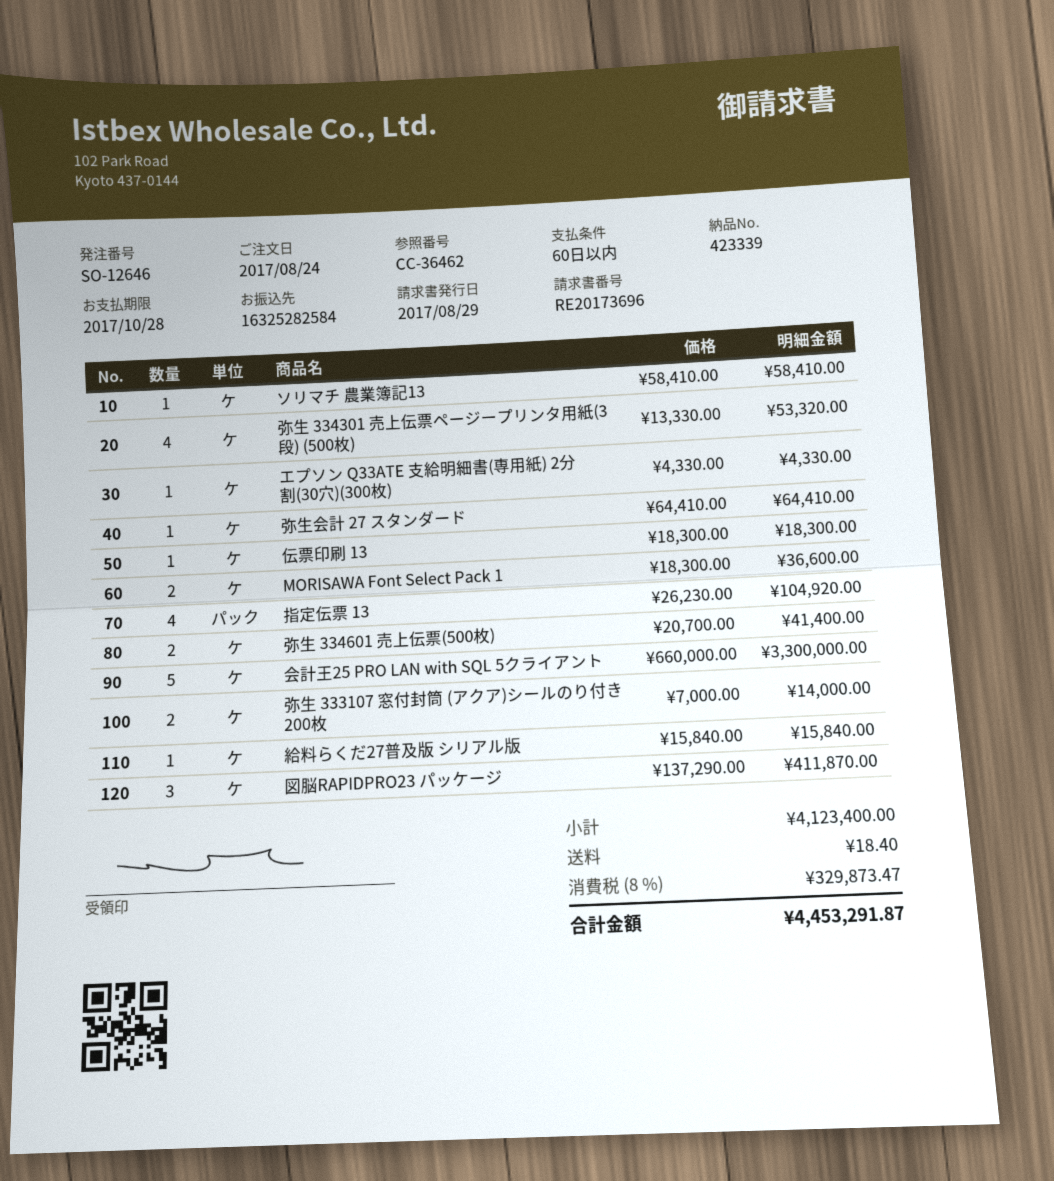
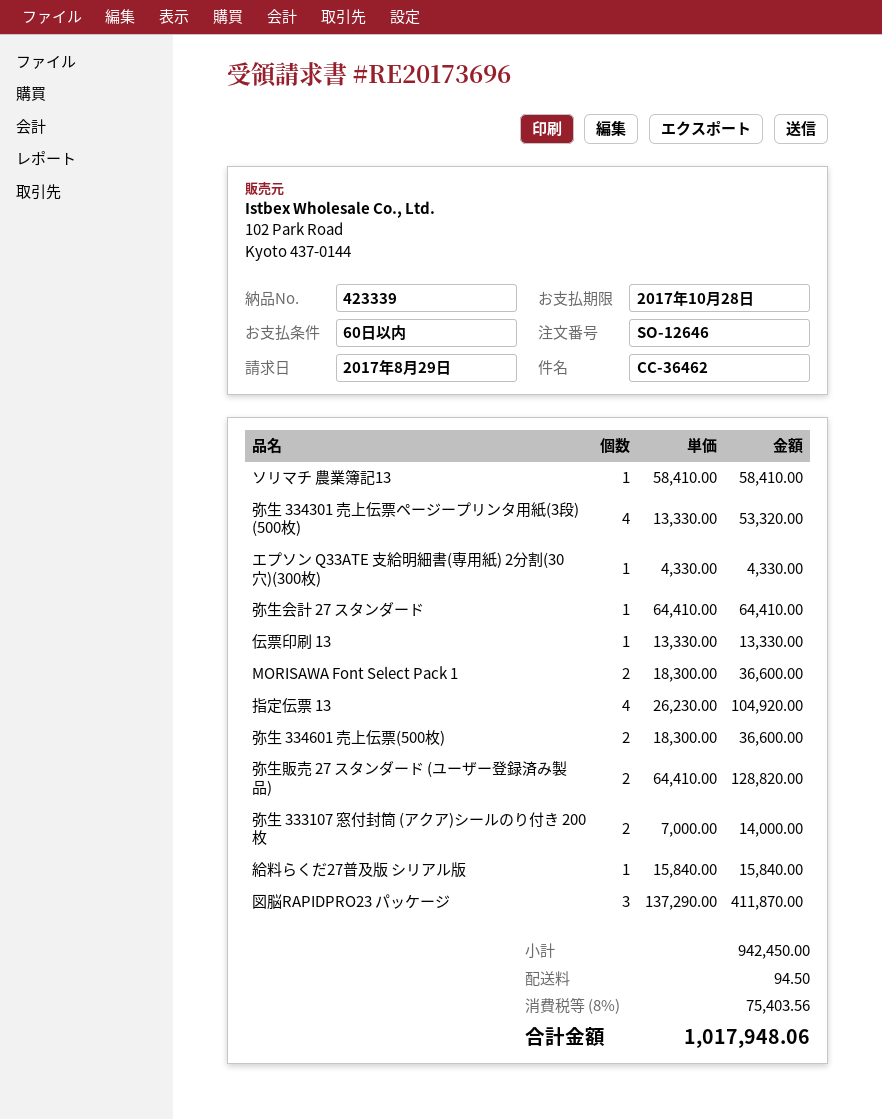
伝票印刷 13: 1 x 18300.00 = 18300.00 -> 1 x 13330.00 = 13330.00
弥生 334601 売上伝票(500枚): 2 x 20700.00 = 41400.00 -> 2 x 18300.00 = 36600.00
会計王25 PRO LAN with SQL 5クライアント: 5 x 660000.00 = 3300000.00 -> none
弥生販売 27 スタンダード (ユーザー登録済み製品): none -> 2 x 64410.00 = 128820.00
subtotal: 4123400.00 -> 942450.00
shipping: 18.40 -> 94.50
tax: 8% = 329873.47 -> 8% = 75403.56
total: 4453291.87 -> 1017948.06

